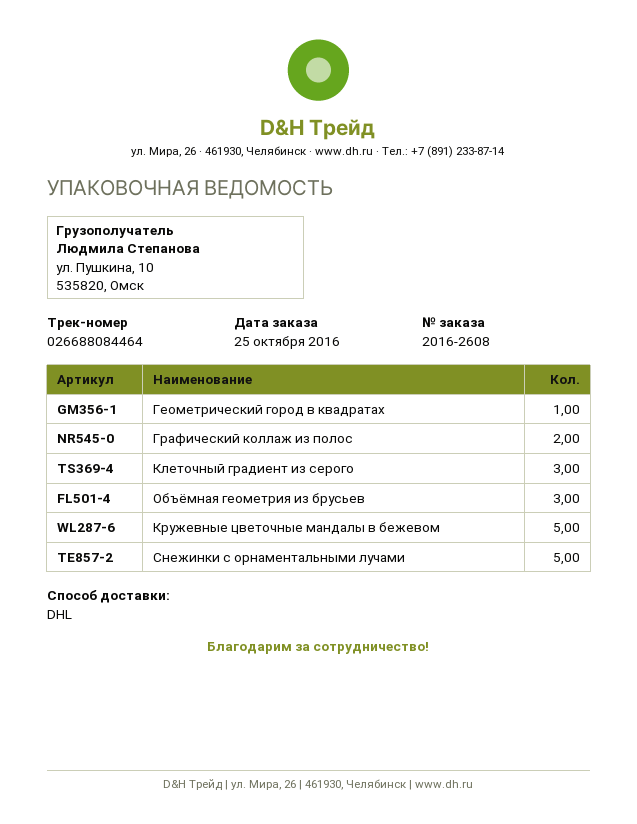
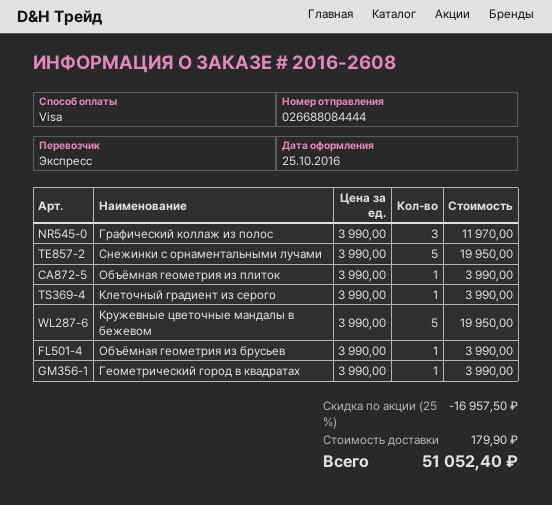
shipping method: DHL -> express
tracking number: 026688084464 -> 026688084444
Графический коллаж из полос: 2 -> 3
Клеточный градиент из серого: 3 -> 1
Объёмная геометрия из брусьев: 3 -> 1
Объёмная геометрия из плиток: none -> 1

